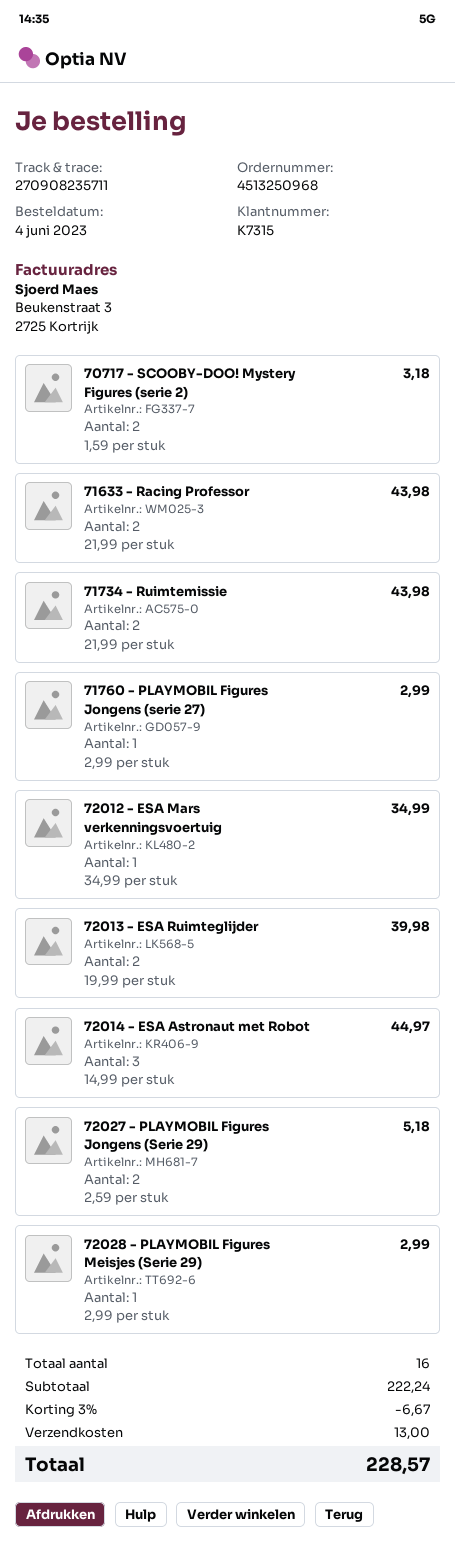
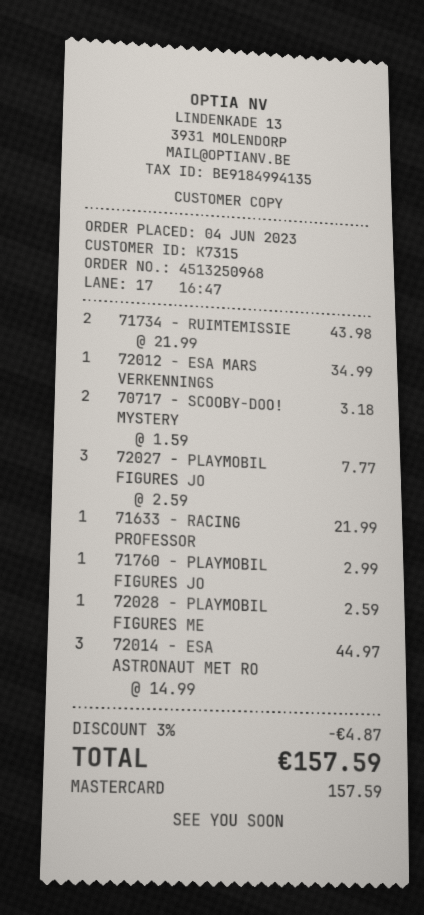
71633 - Racing Professor: 2 x 21.99 = 43.98 -> 1 x 21.99 = 21.99
72013 - ESA Ruimteglijder: 2 x 19.99 = 39.98 -> none
72027 - PLAYMOBIL Figures Jongens (Serie 29): 2 x 2.59 = 5.18 -> 3 x 2.59 = 7.77
72028 - PLAYMOBIL Figures Meisjes (Serie 29): 1 x 2.99 = 2.99 -> 1 x 2.59 = 2.59
discount: 3% = 6.67 -> 3% = 4.87
shipping: 13.00 -> none
total: 228.57 -> 157.59

